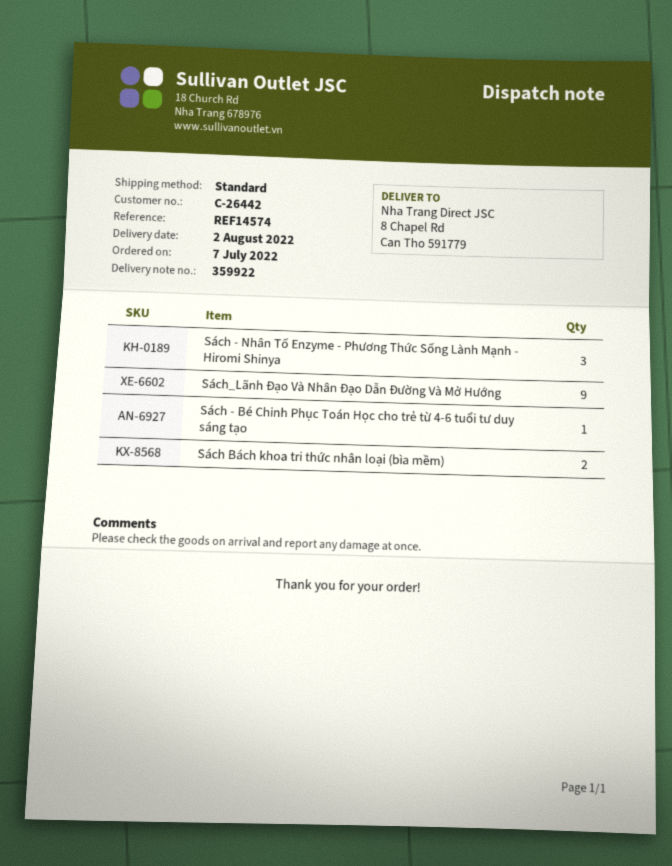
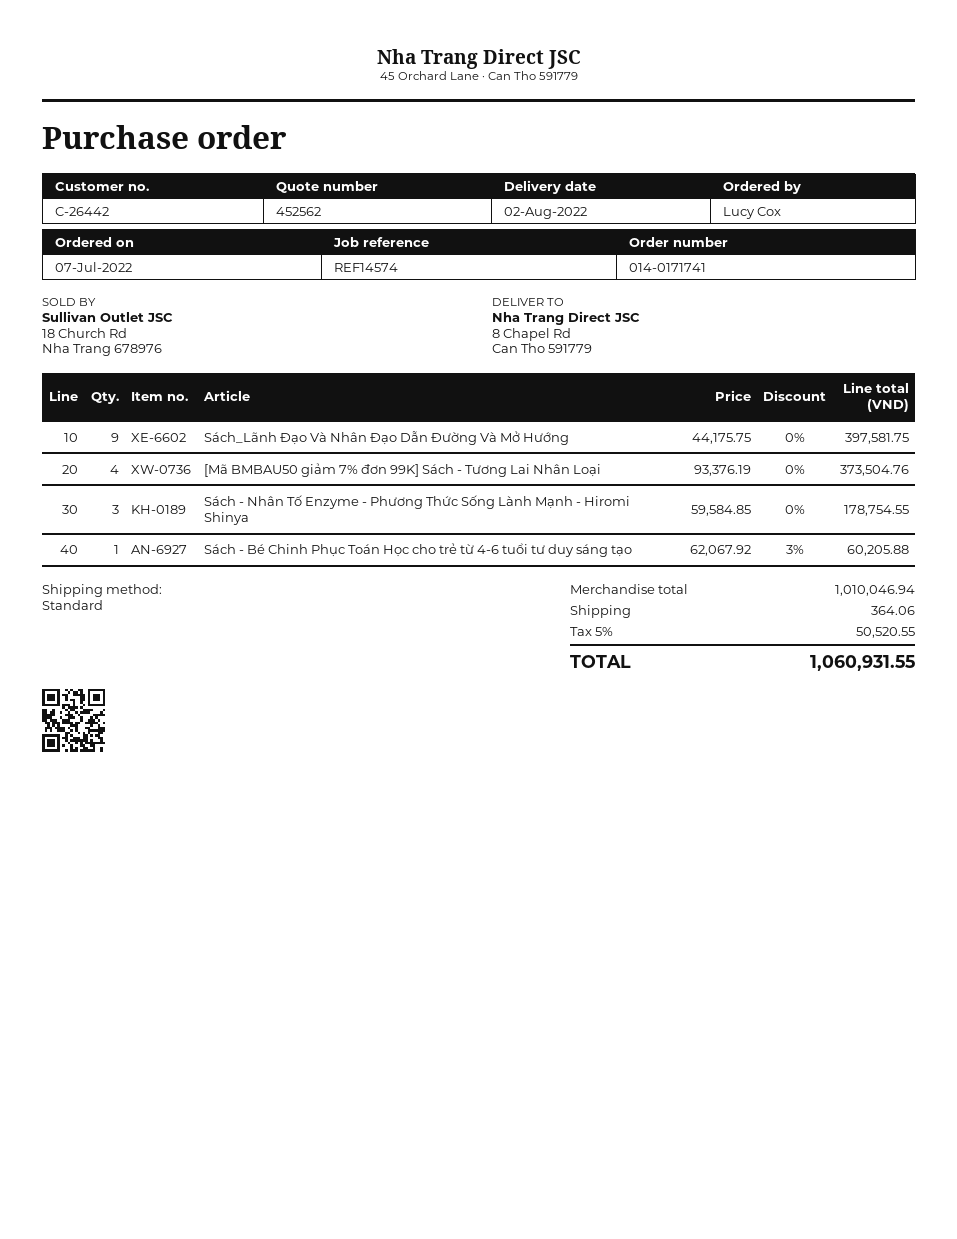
Sách Bách khoa tri thức nhân loại (bìa mềm): 2 -> none
[Mã BMBAU50 giảm 7% đơn 99K] Sách - Tương Lai Nhân Loại: none -> 4

